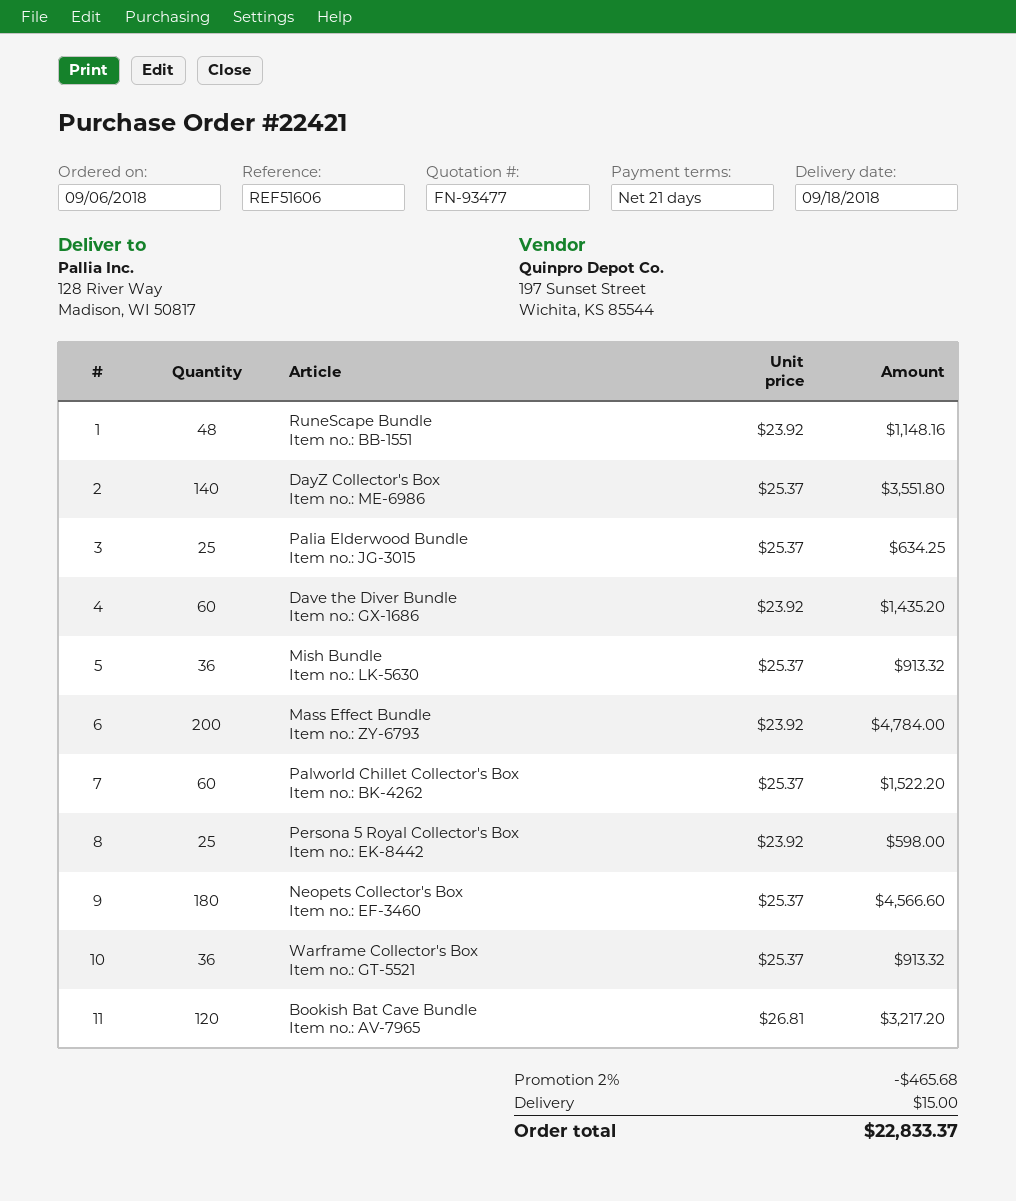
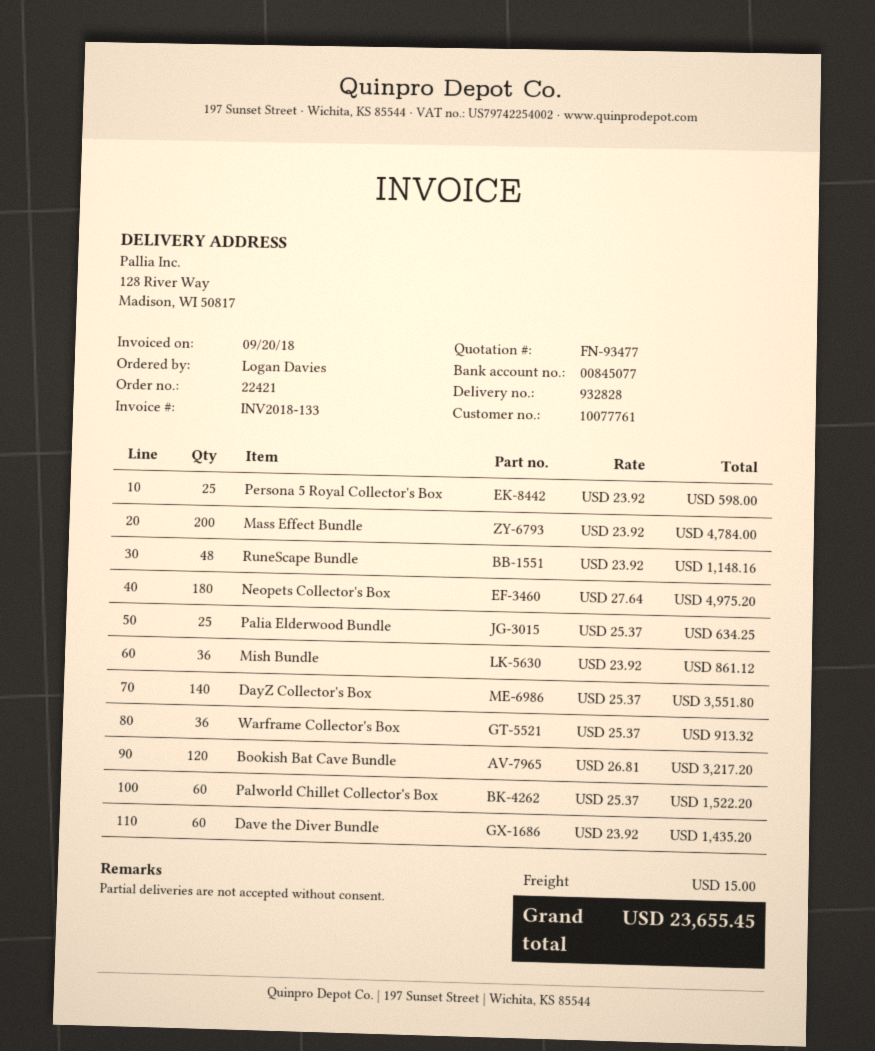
Mish Bundle: 36 x 25.37 = 913.32 -> 36 x 23.92 = 861.12
Neopets Collector's Box: 180 x 25.37 = 4566.60 -> 180 x 27.64 = 4975.20
discount: 2% = 465.68 -> none
total: 22833.37 -> 23655.45

